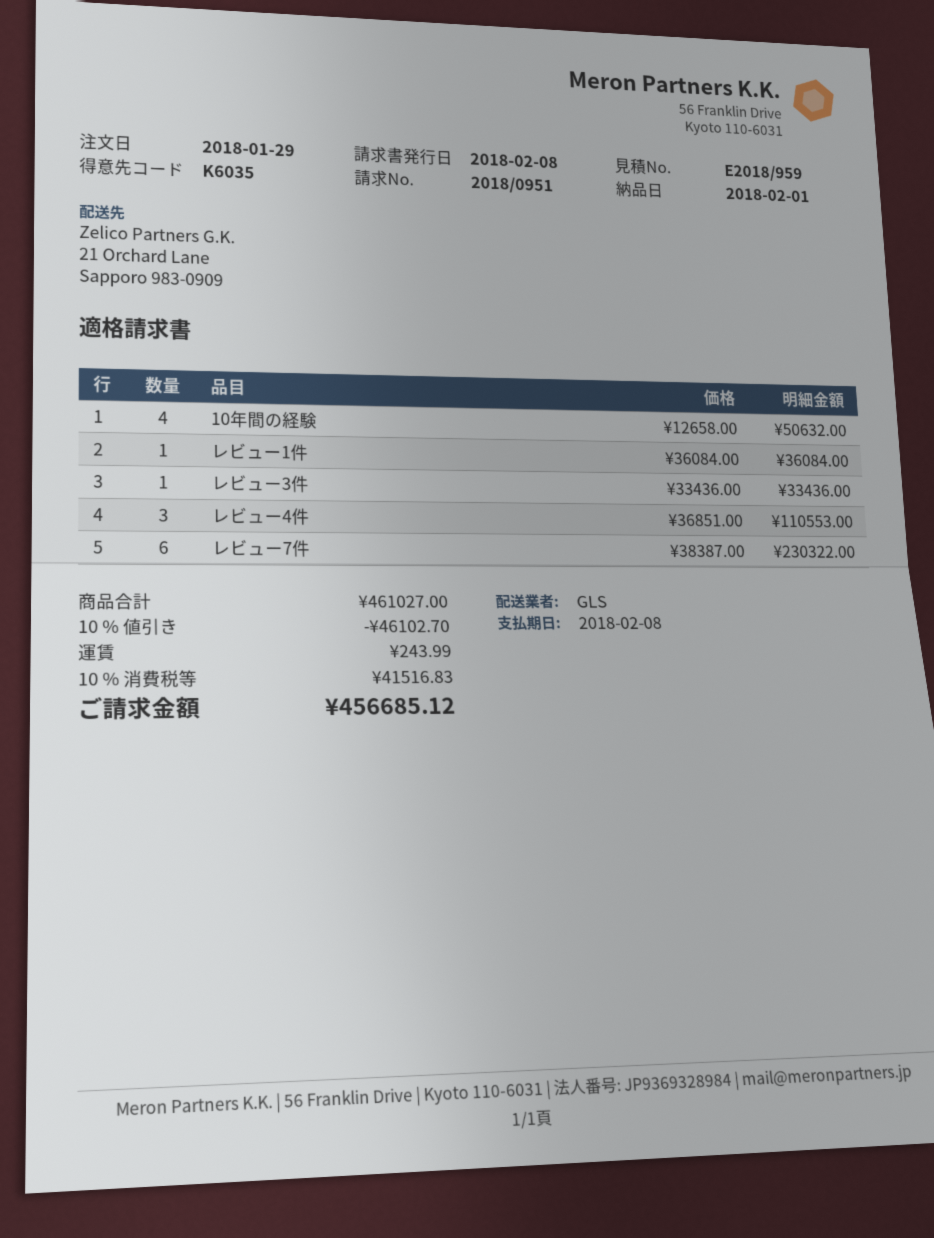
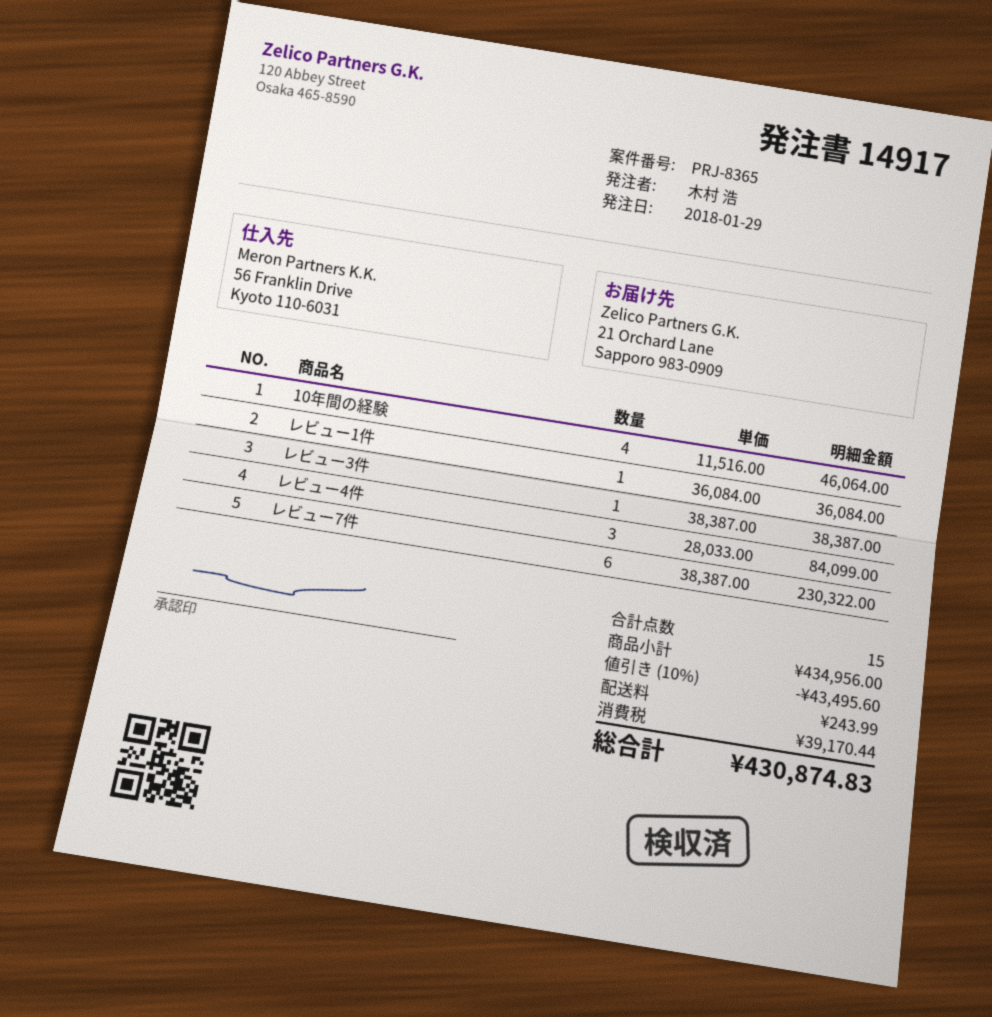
10年間の経験: 4 x 12658.00 = 50632.00 -> 4 x 11516.00 = 46064.00
レビュー3件: 1 x 33436.00 = 33436.00 -> 1 x 38387.00 = 38387.00
レビュー4件: 3 x 36851.00 = 110553.00 -> 3 x 28033.00 = 84099.00
subtotal: 461027.00 -> 434956.00
discount: 10% = 46102.70 -> 10% = 43495.60
tax: 41516.83 -> 39170.44
total: 456685.12 -> 430874.83

